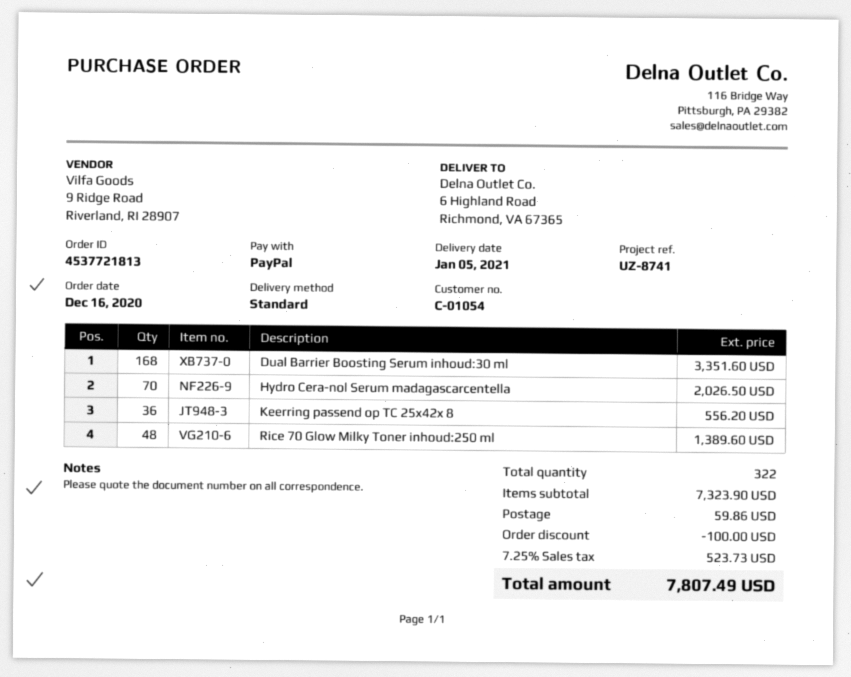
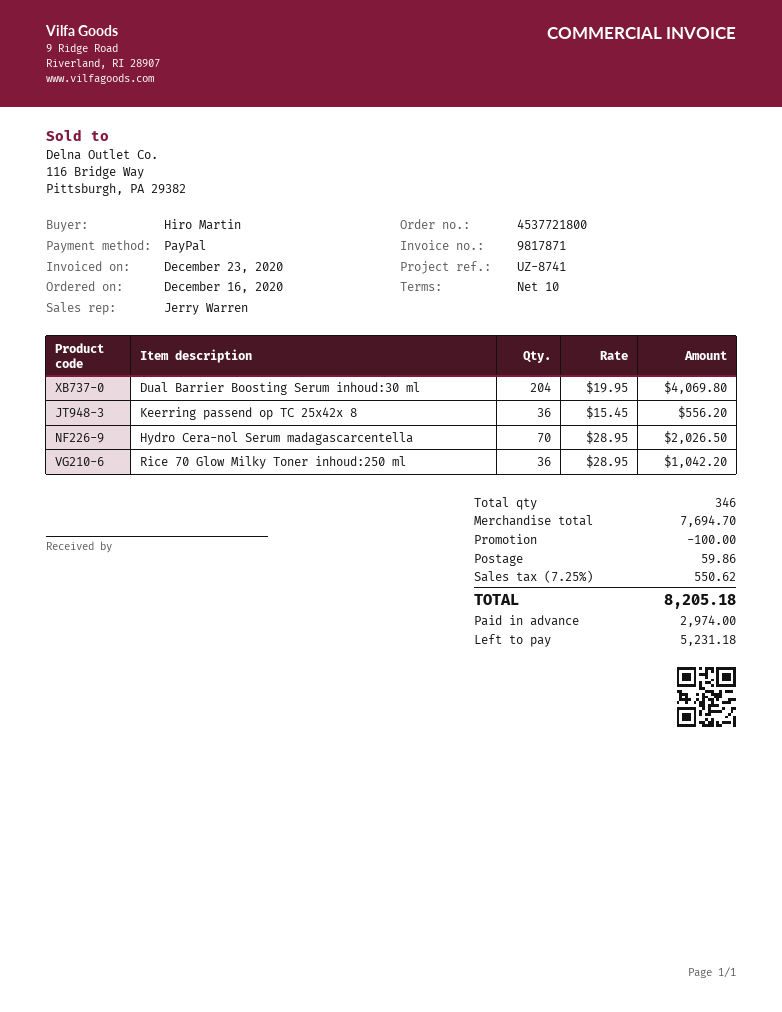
order number: 4537721813 -> 4537721800
Dual Barrier Boosting Serum inhoud:30 ml: 168 for 3351.60 -> 204 for 4069.80
Rice 70 Glow Milky Toner inhoud:250 ml: 48 for 1389.60 -> 36 for 1042.20
total quantity: 322 -> 346
subtotal: 7323.90 -> 7694.70
tax: 7.25% = 523.73 -> 7.25% = 550.62
total: 7807.49 -> 8205.18

